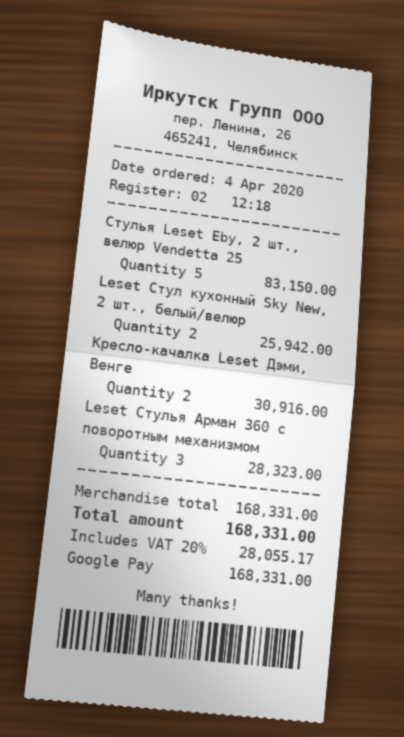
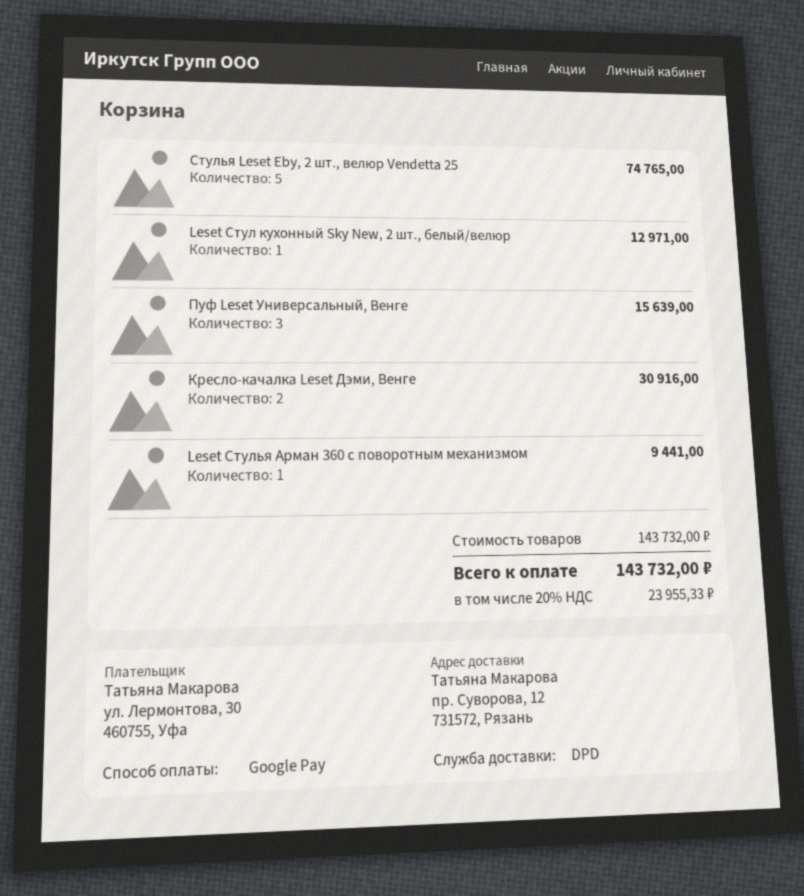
Стулья Leset Eby, 2 шт., велюр Vendetta 25: 5 for 83150.00 -> 5 for 74765.00
Leset Стул кухонный Sky New, 2 шт., белый/велюр: 2 for 25942.00 -> 1 for 12971.00
Leset Стулья Арман 360 с поворотным механизмом: 3 for 28323.00 -> 1 for 9441.00
Пуф Leset Универсальный, Венге: none -> 3 for 15639.00
subtotal: 168331.00 -> 143732.00
tax: 20% = 28055.17 -> 20% = 23955.33
total: 168331.00 -> 143732.00

